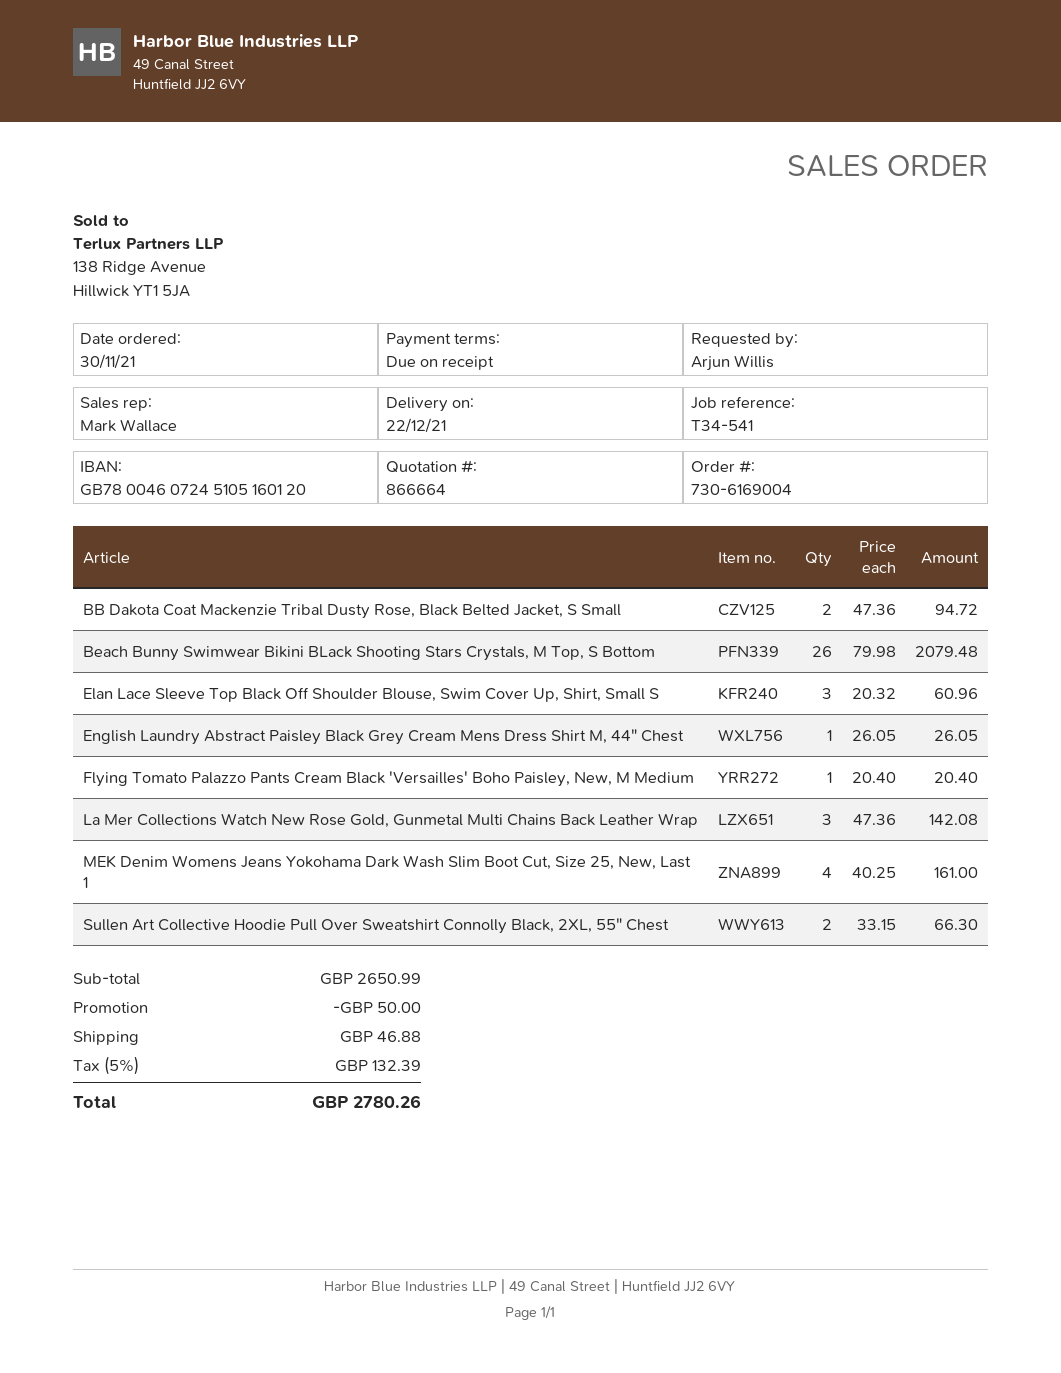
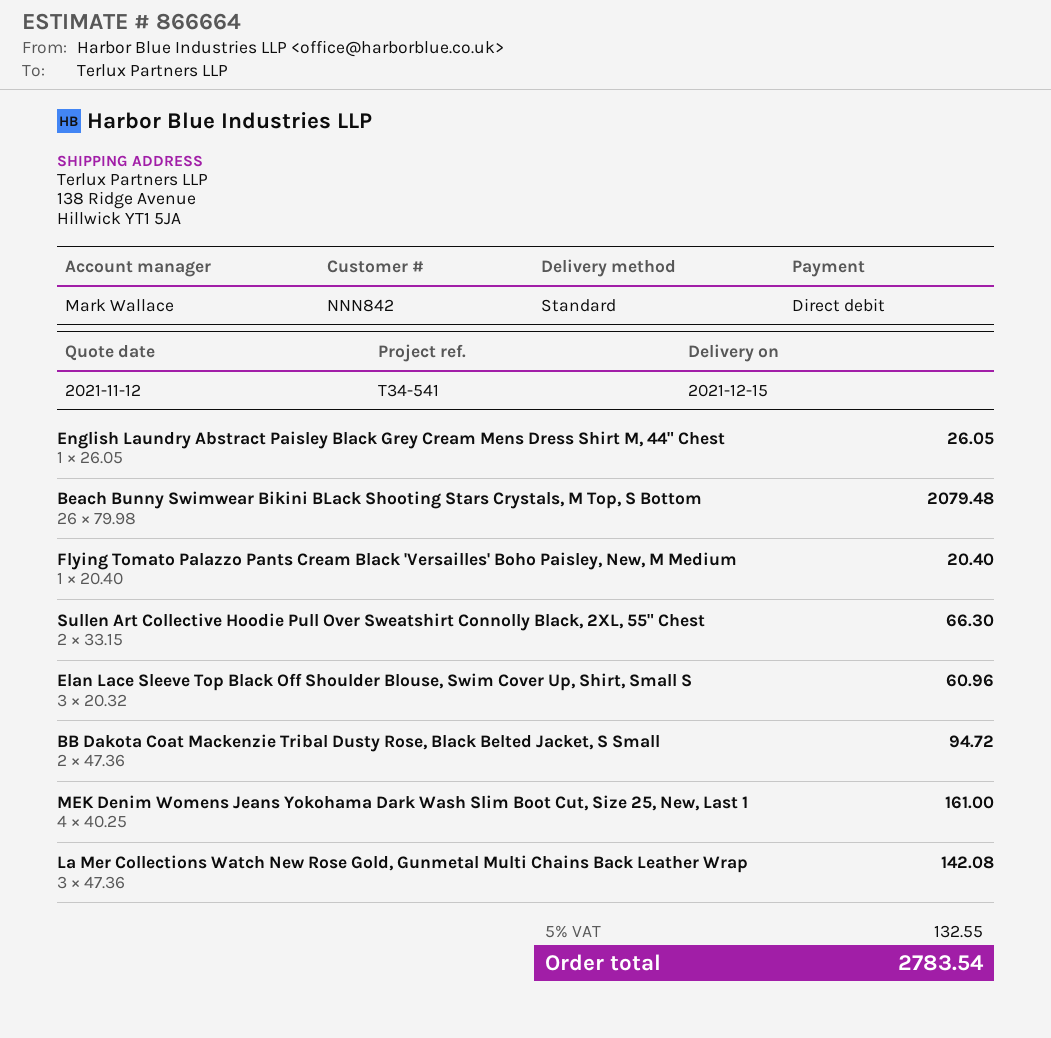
delivery date: 2021-12-22 -> 2021-12-15
discount: 50.00 -> none
shipping: 46.88 -> none
tax: 5% = 132.39 -> 5% = 132.55
total: 2780.26 -> 2783.54

